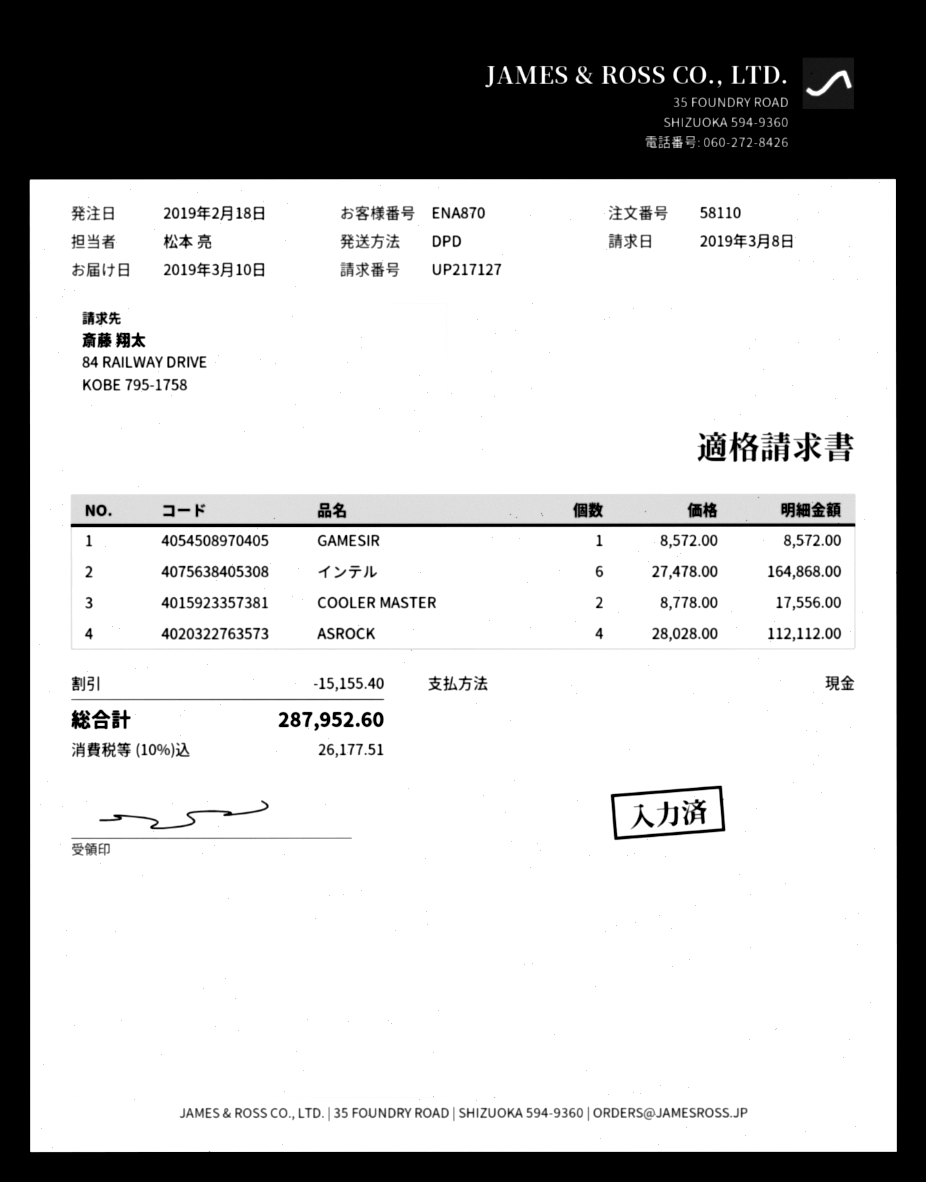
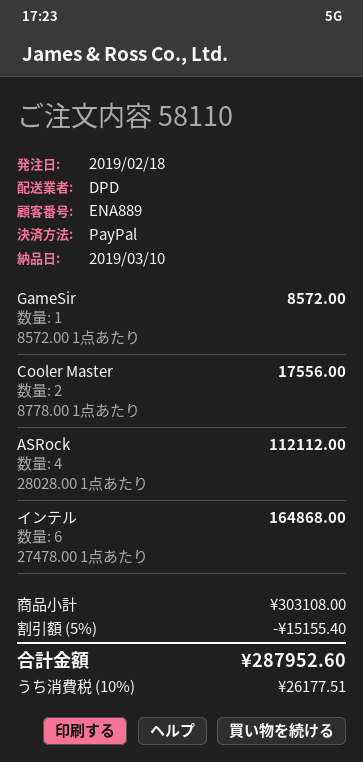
customer number: ENA870 -> ENA889
payment method: cash -> PayPal

